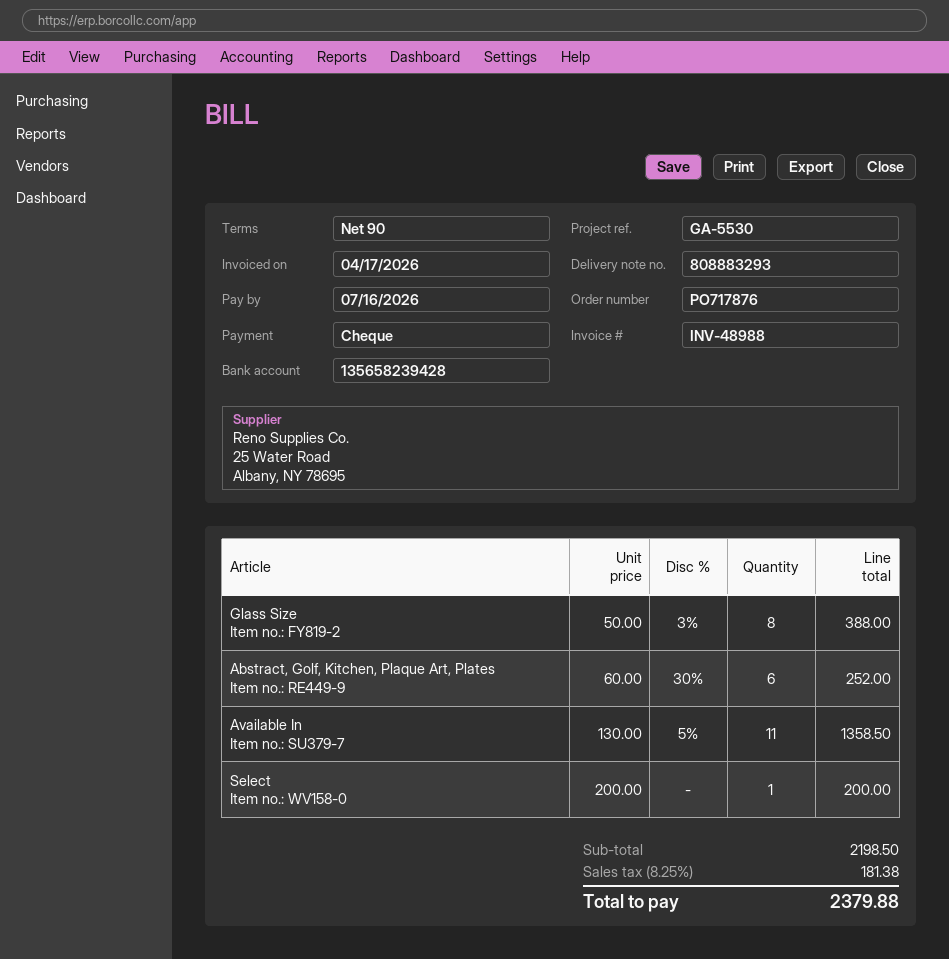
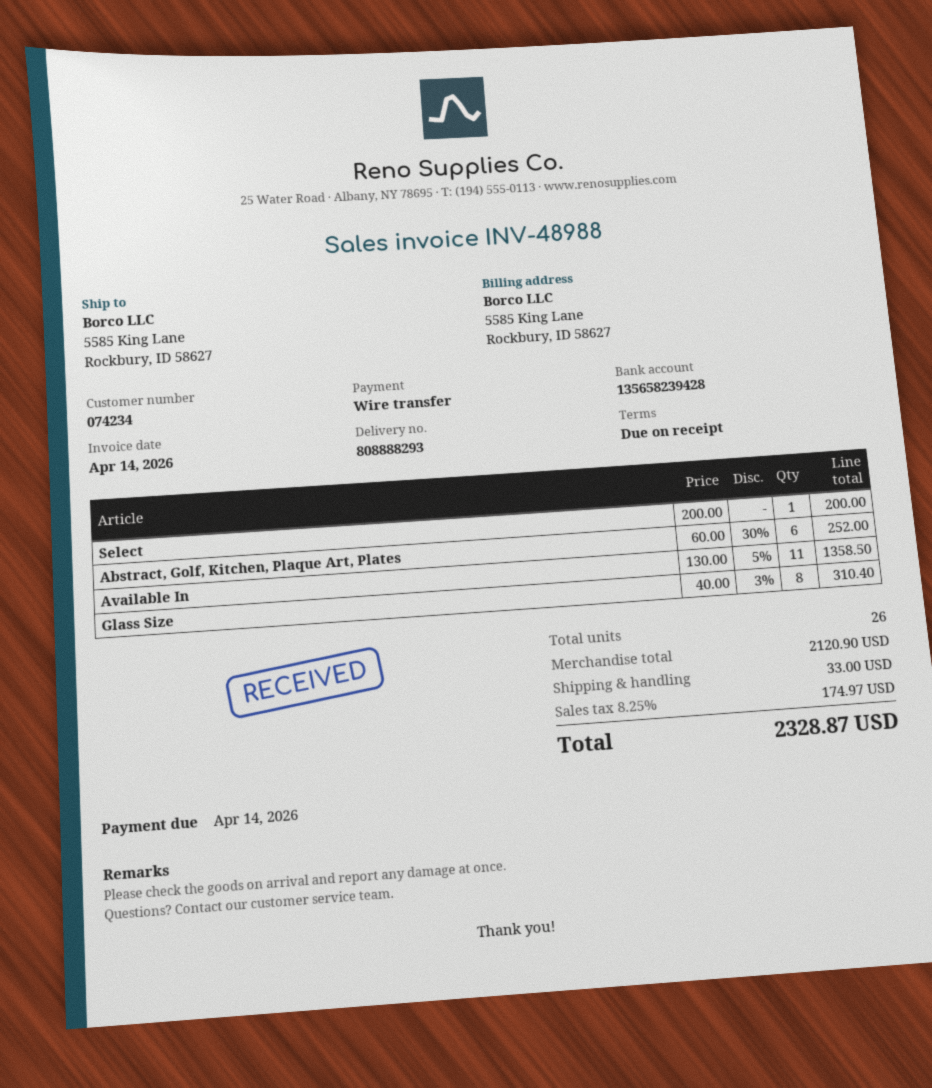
delivery note number: 808883293 -> 808888293
invoice date: 2026-04-17 -> 2026-04-14
payment terms: 90 days -> on receipt
due date: 2026-07-16 -> 2026-04-14
payment method: cheque -> bank transfer
Glass Size: 8 x 50.00 - 3% = 388.00 -> 8 x 40.00 - 3% = 310.40
subtotal: 2198.50 -> 2120.90
shipping: none -> 33.00
tax: 8.25% = 181.38 -> 8.25% = 174.97
total: 2379.88 -> 2328.87

